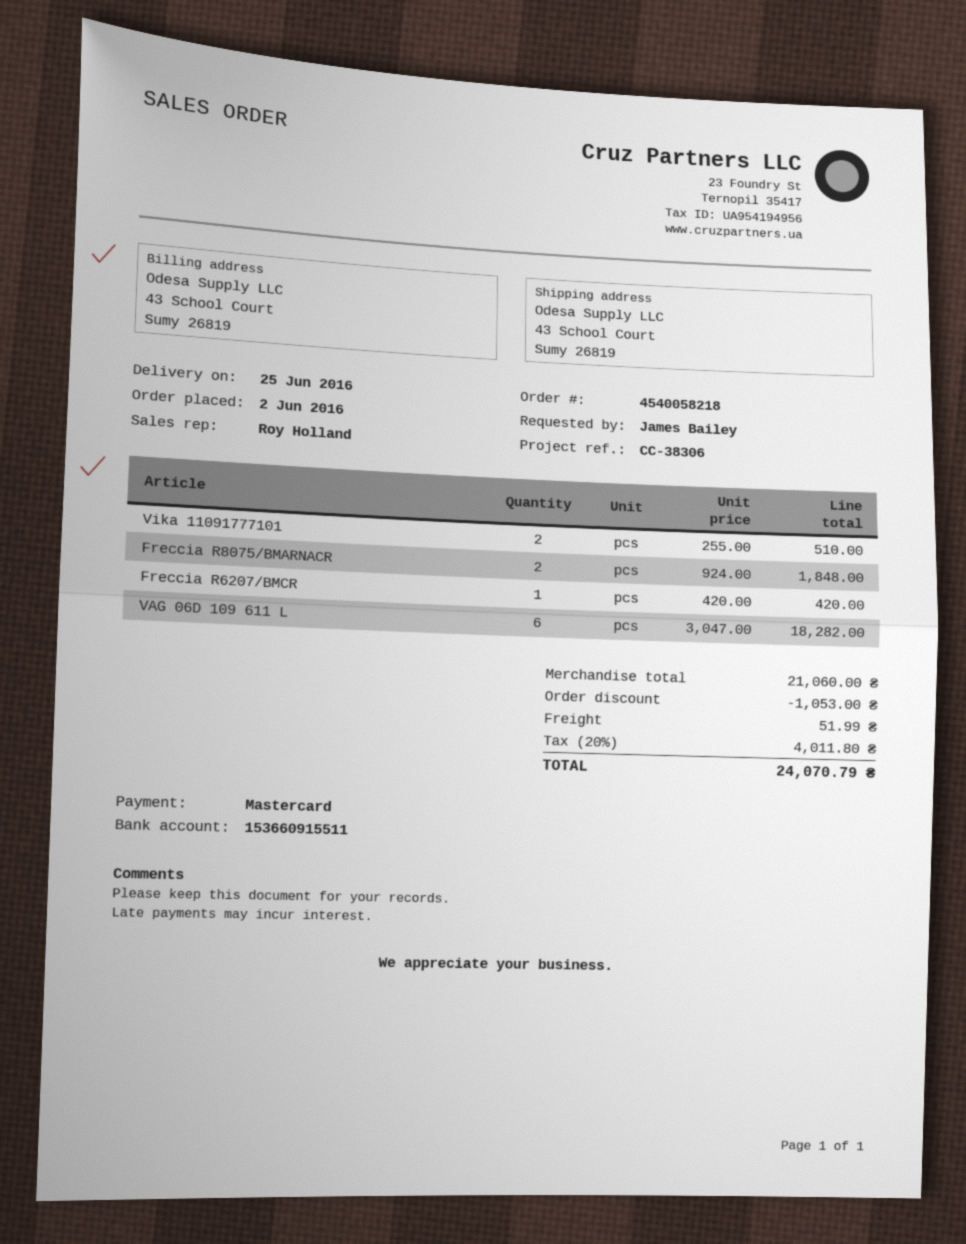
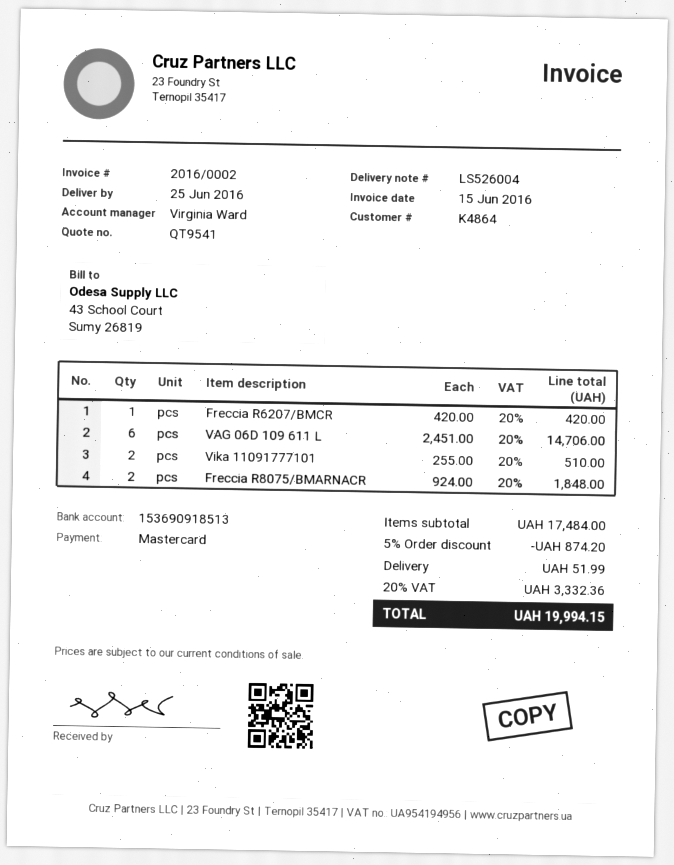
sales rep: Roy Holland -> Virginia Ward
bank account: 153660915511 -> 153690918513
VAG 06D 109 611 L: 6 x 3047.00 = 18282.00 -> 6 x 2451.00 = 14706.00
subtotal: 21060.00 -> 17484.00
discount: 1053.00 -> 874.20
tax: 20% = 4011.80 -> 20% = 3332.36
total: 24070.79 -> 19994.15

